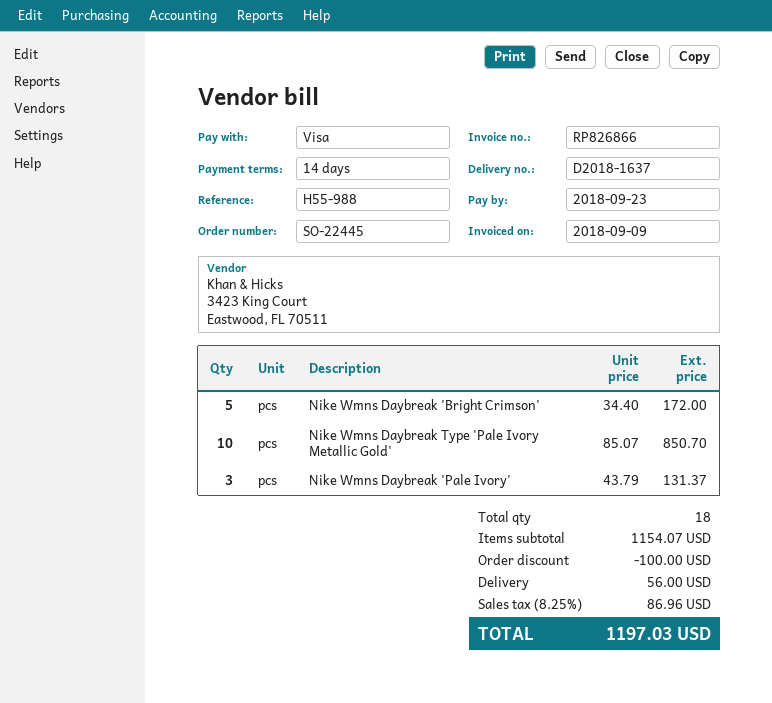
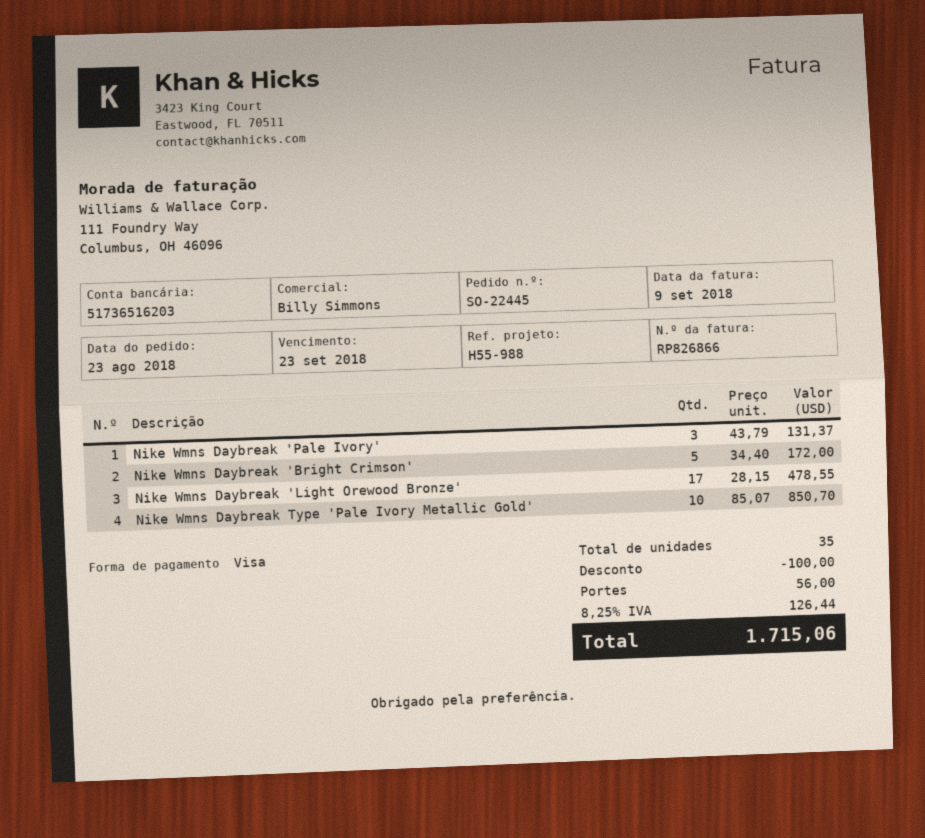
Nike Wmns Daybreak 'Light Orewood Bronze': none -> 17 x 28.15 = 478.55
total quantity: 18 -> 35
tax: 8.25% = 86.96 -> 8.25% = 126.44
total: 1197.03 -> 1715.06

